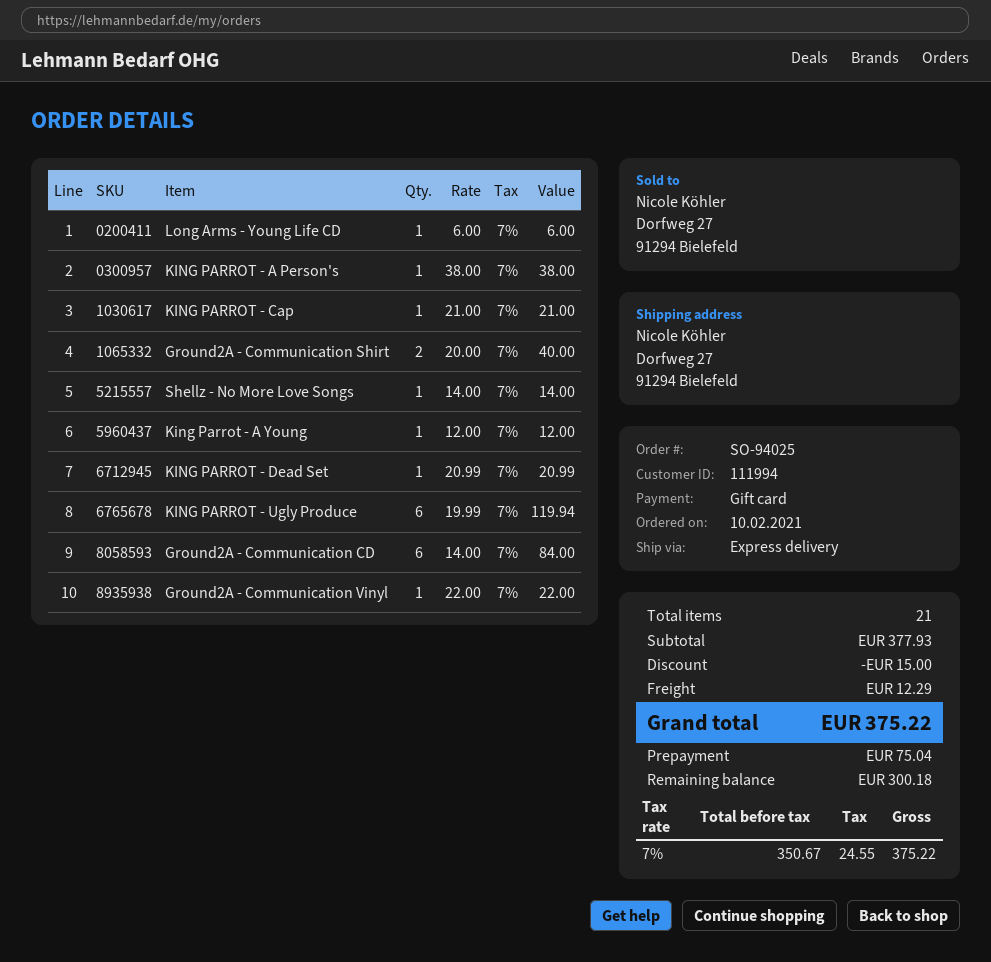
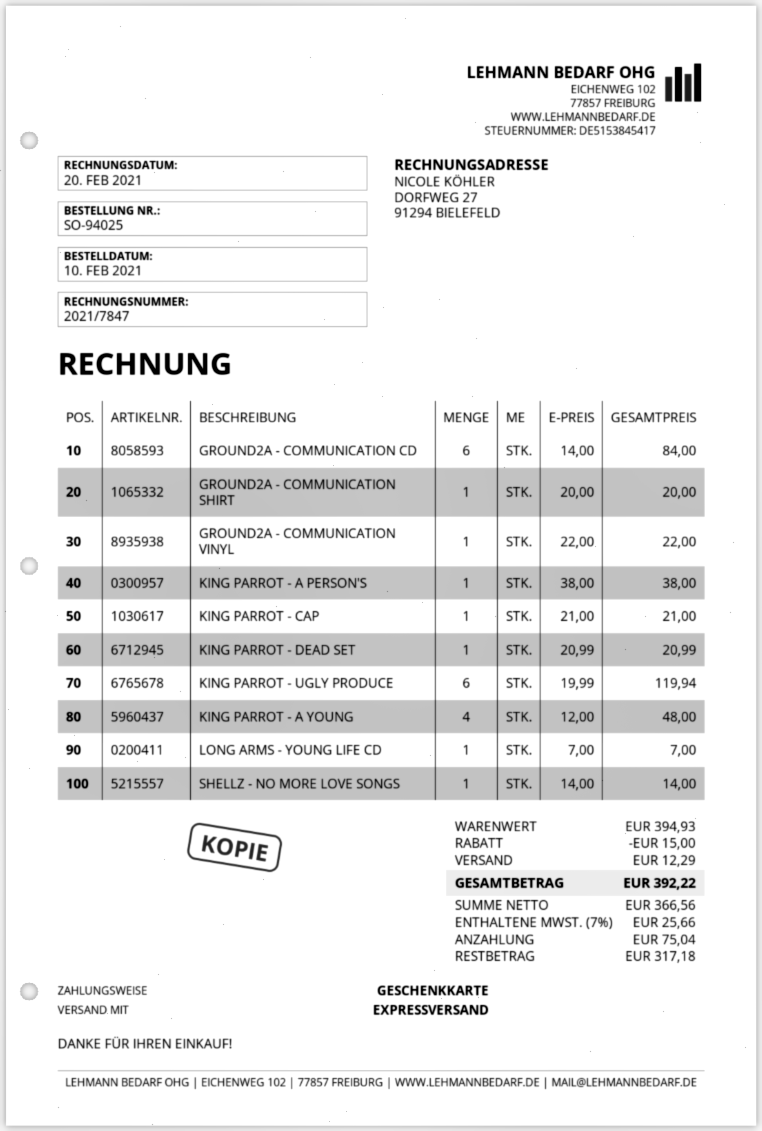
Long Arms - Young Life CD: 1 x 6.00 = 6.00 -> 1 x 7.00 = 7.00
Ground2A - Communication Shirt: 2 x 20.00 = 40.00 -> 1 x 20.00 = 20.00
King Parrot - A Young: 1 x 12.00 = 12.00 -> 4 x 12.00 = 48.00
subtotal: 377.93 -> 394.93
net: 350.67 -> 366.56
tax: 7% = 24.55 -> 7% = 25.66
total: 375.22 -> 392.22
balance: 300.18 -> 317.18

